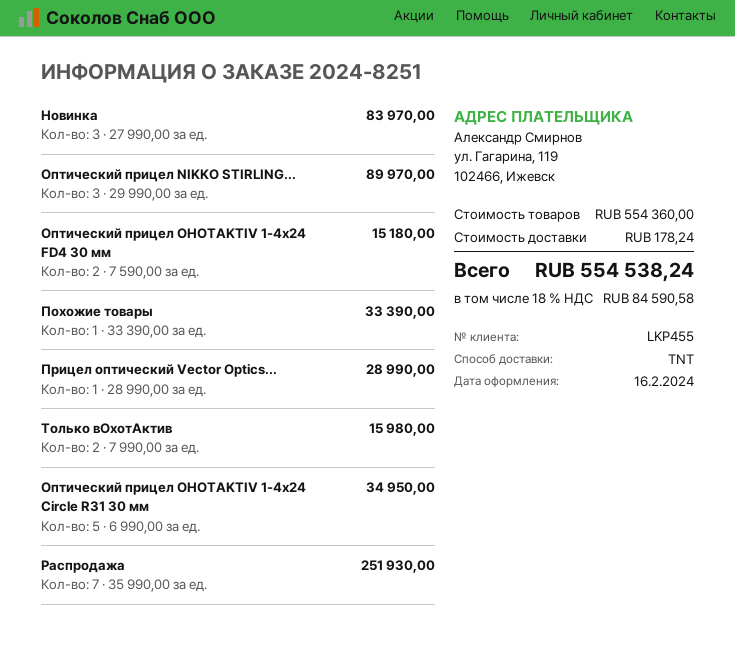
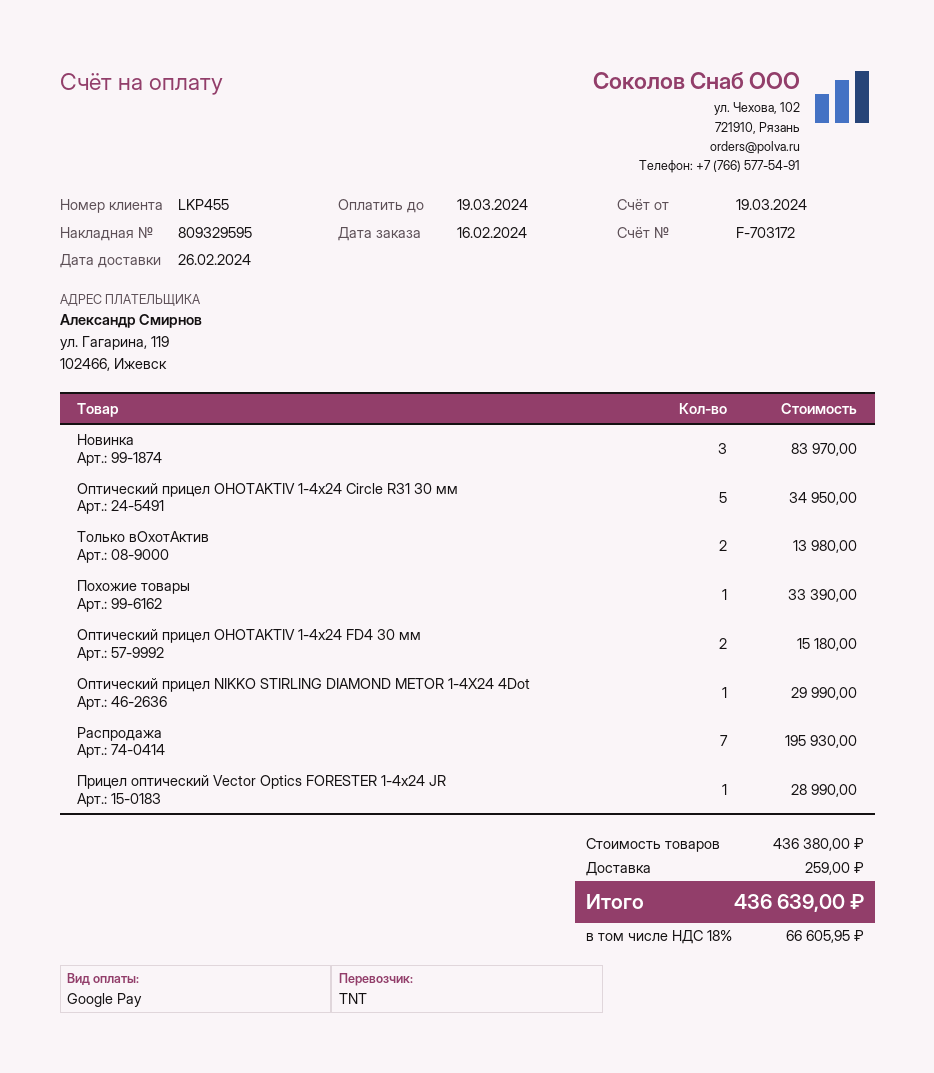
Оптический прицел NIKKO STIRLING...: 3 for 89970.00 -> 1 for 29990.00
Только вОхотАктив: 2 for 15980.00 -> 2 for 13980.00
Распродажа: 7 for 251930.00 -> 7 for 195930.00
subtotal: 554360.00 -> 436380.00
shipping: 178.24 -> 259.00
tax: 18% = 84590.58 -> 18% = 66605.95
total: 554538.24 -> 436639.00

